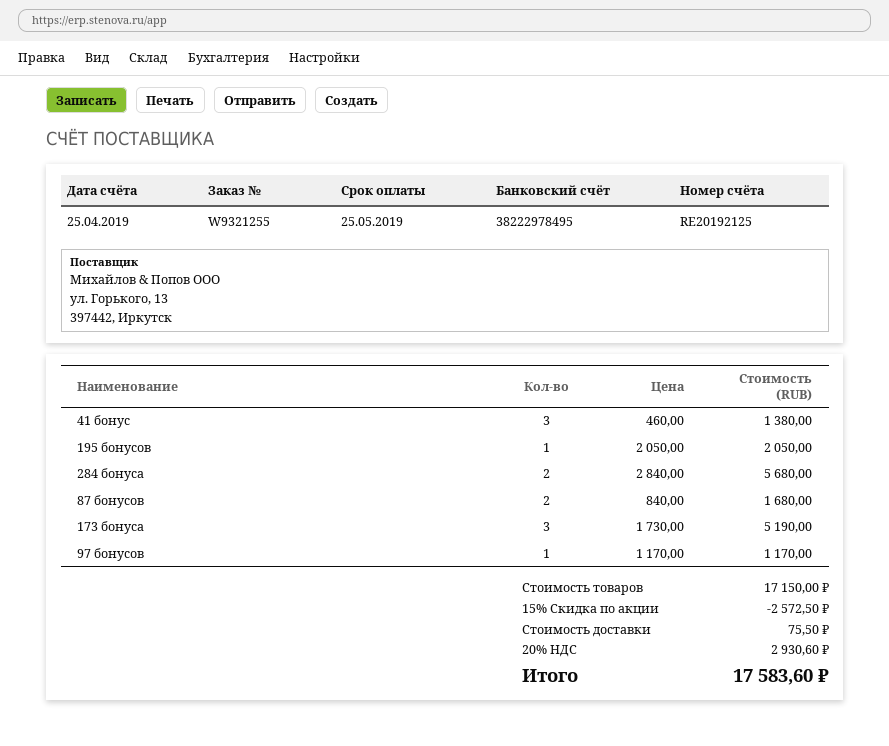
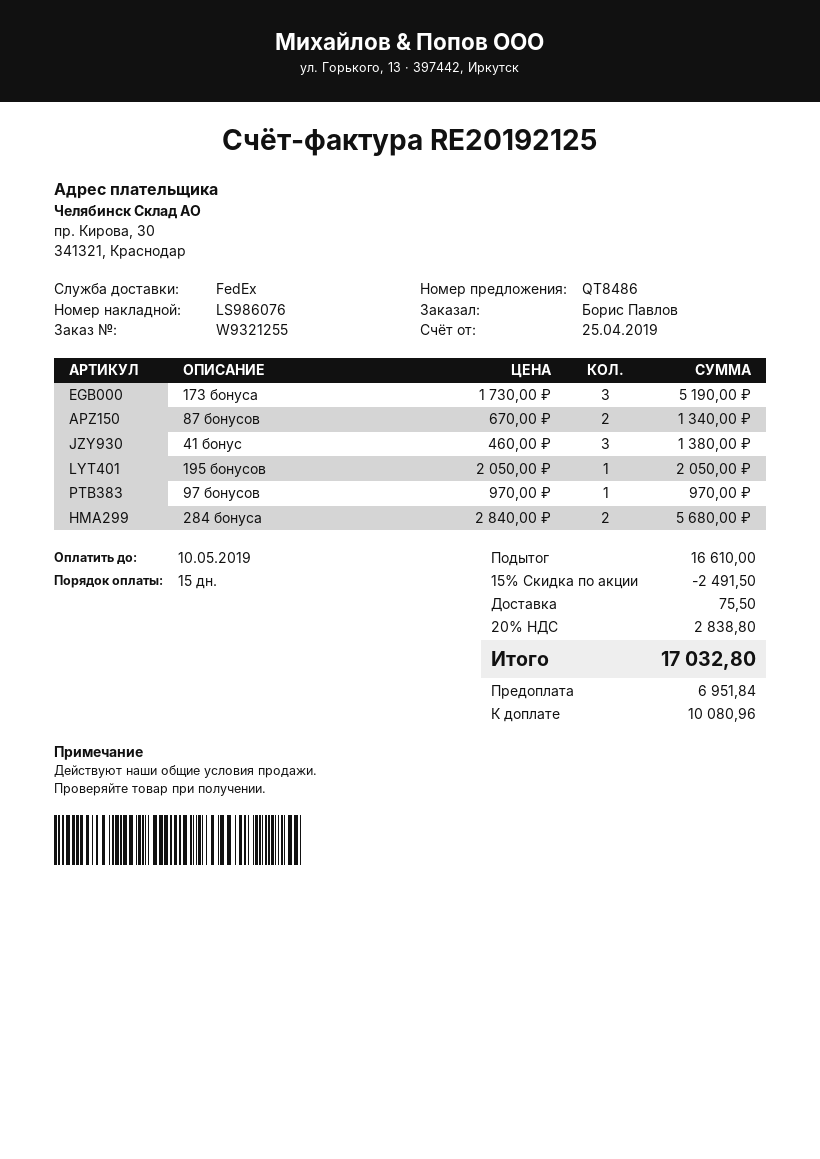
due date: 2019-05-25 -> 2019-05-10
87 бонусов: 2 x 840.00 = 1680.00 -> 2 x 670.00 = 1340.00
97 бонусов: 1 x 1170.00 = 1170.00 -> 1 x 970.00 = 970.00
subtotal: 17150.00 -> 16610.00
discount: 15% = 2572.50 -> 15% = 2491.50
tax: 20% = 2930.60 -> 20% = 2838.80
total: 17583.60 -> 17032.80

